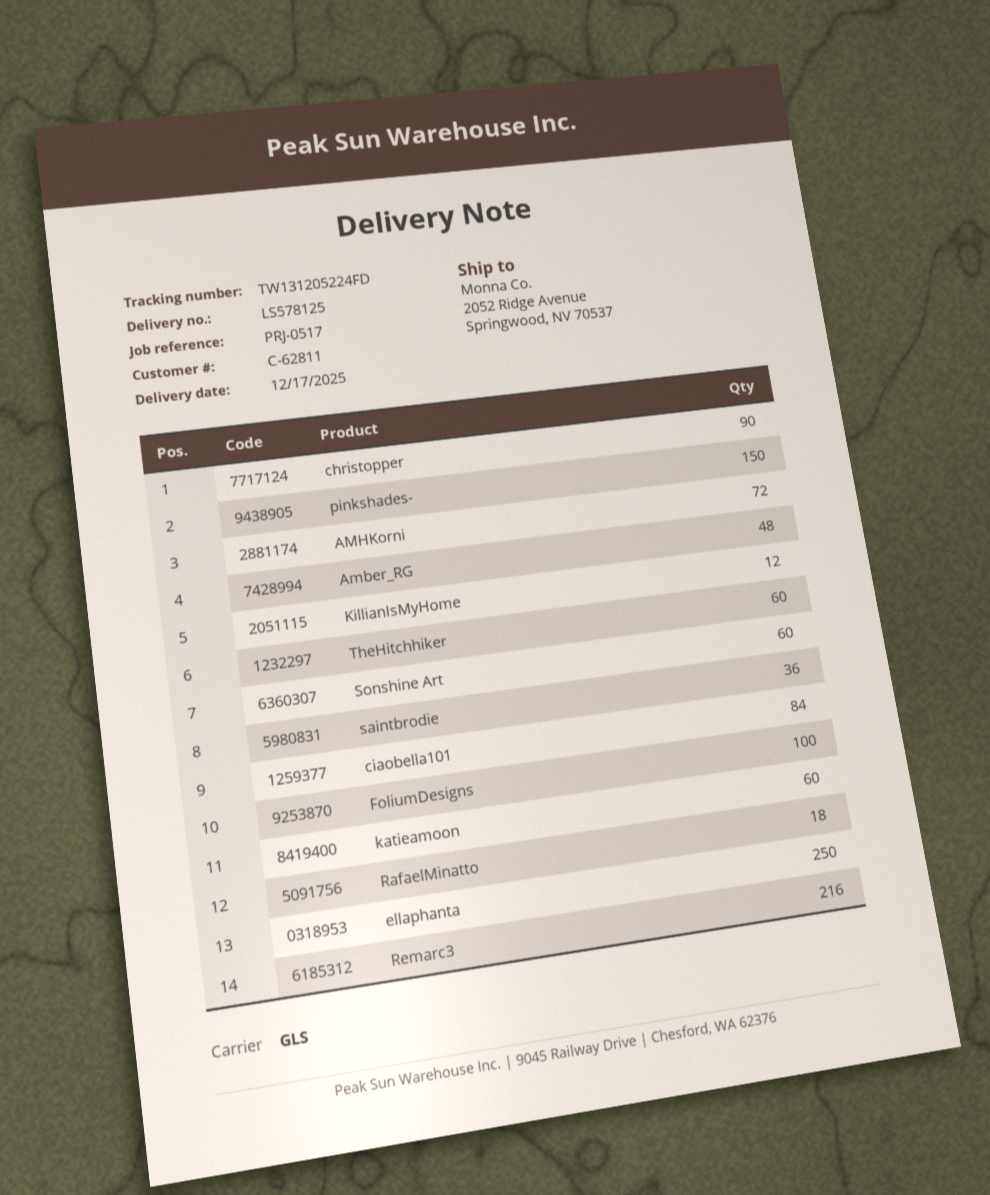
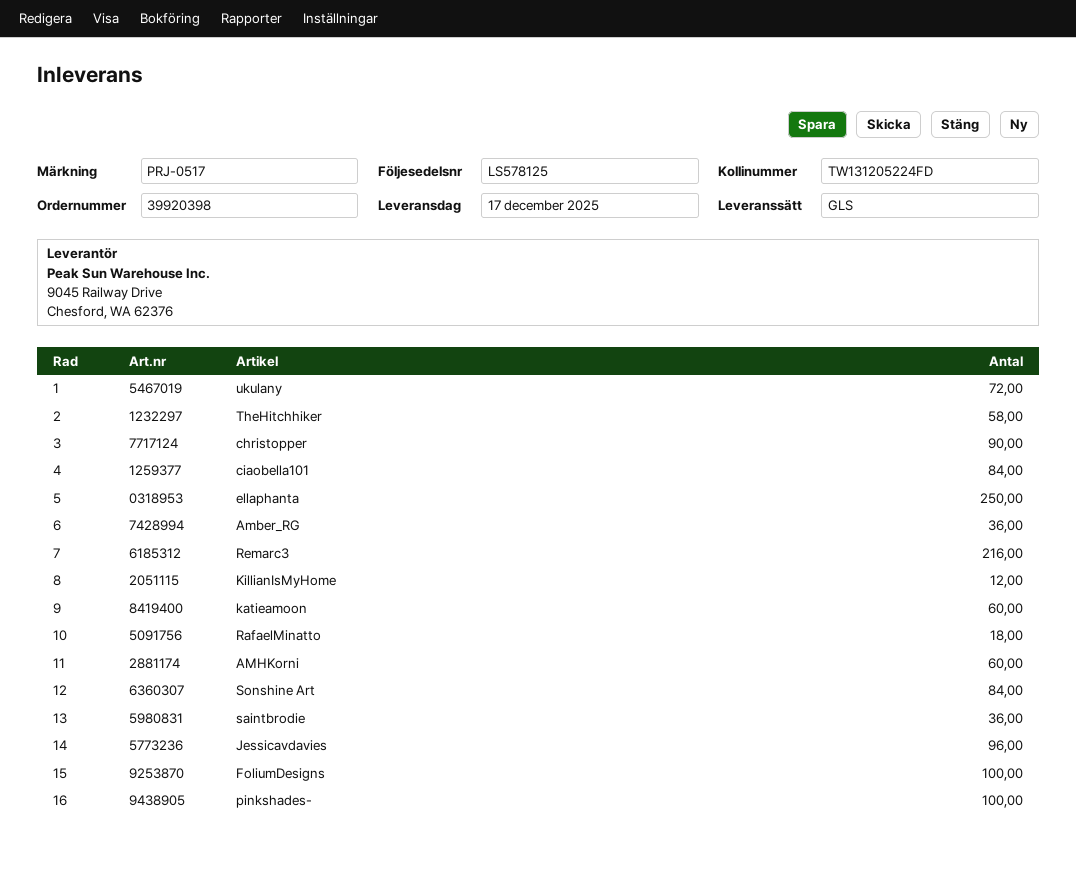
pinkshades-: 150 -> 100
AMHKorni: 72 -> 60
Amber_RG: 48 -> 36
TheHitchhiker: 60 -> 58
Sonshine Art: 60 -> 84
ukulany: none -> 72
Jessicavdavies: none -> 96

